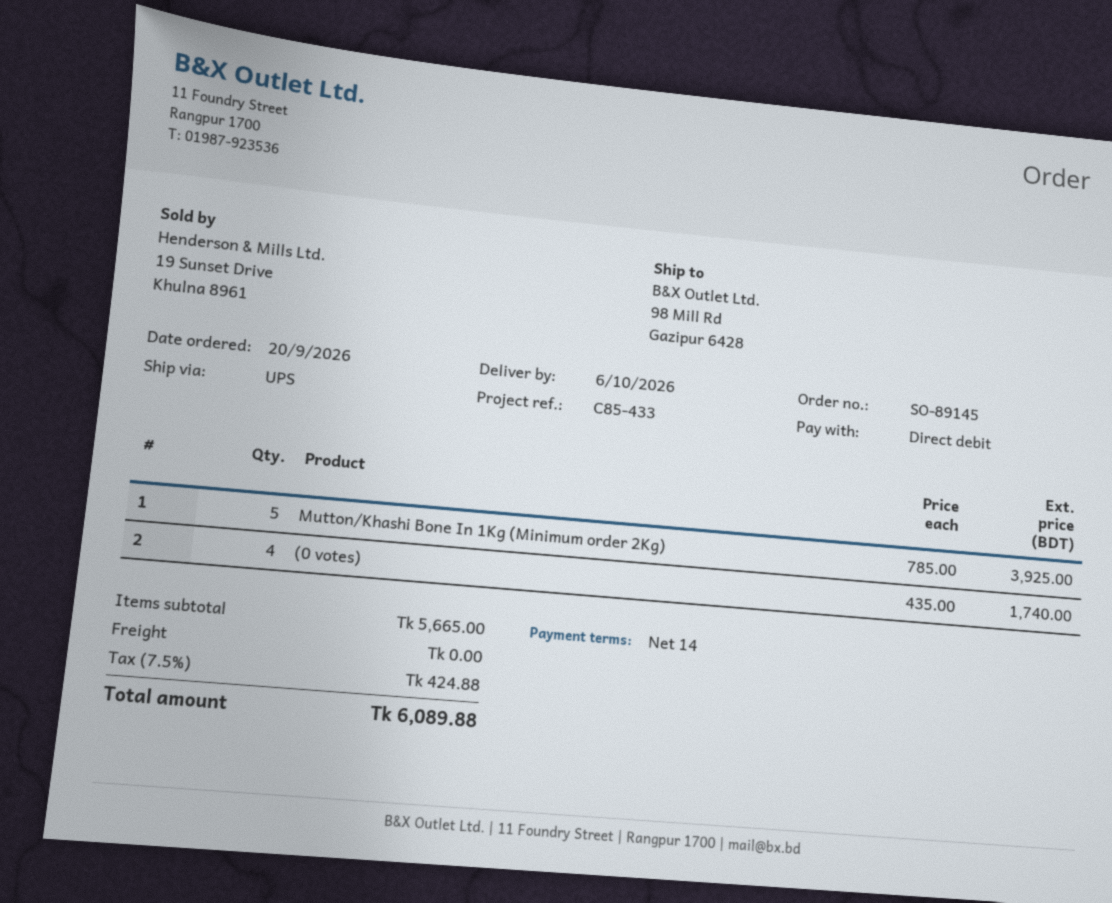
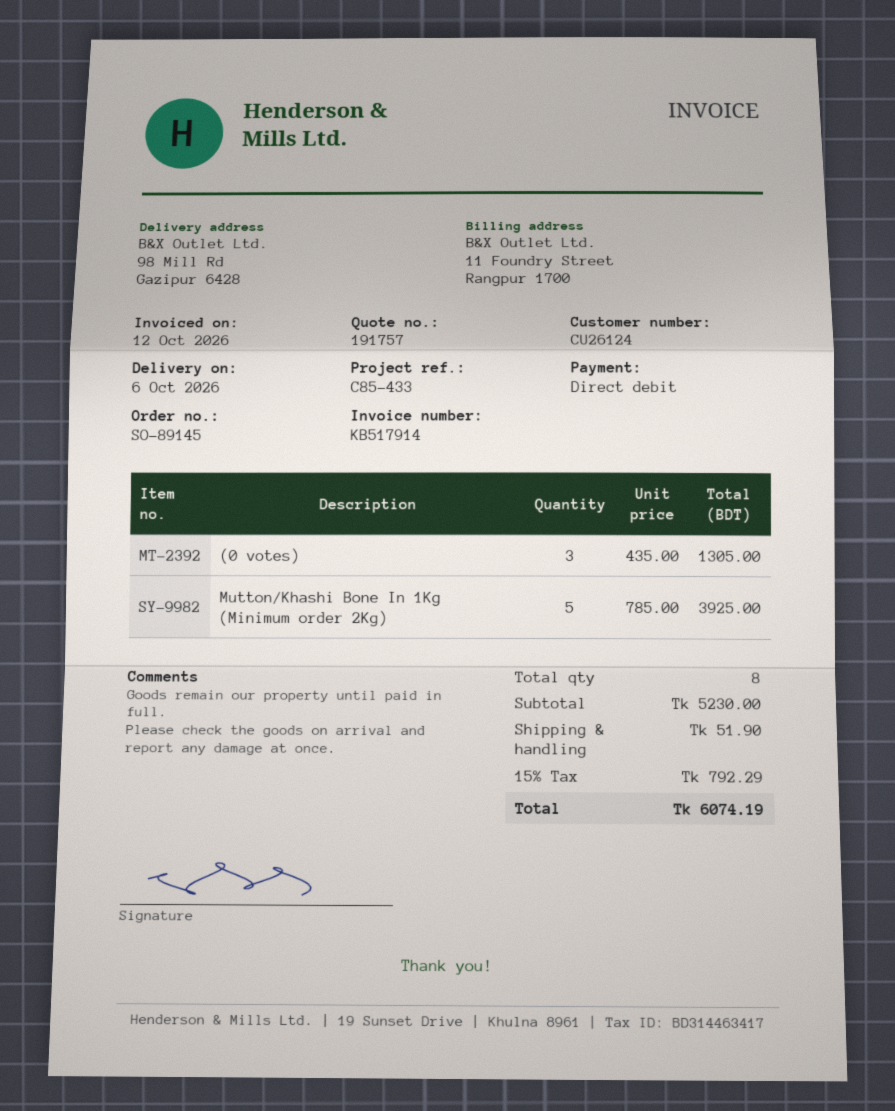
(0 votes): 4 x 435.00 = 1740.00 -> 3 x 435.00 = 1305.00
subtotal: 5665.00 -> 5230.00
shipping: 0.00 -> 51.90
tax: 7.5% = 424.88 -> 15% = 792.29
total: 6089.88 -> 6074.19

